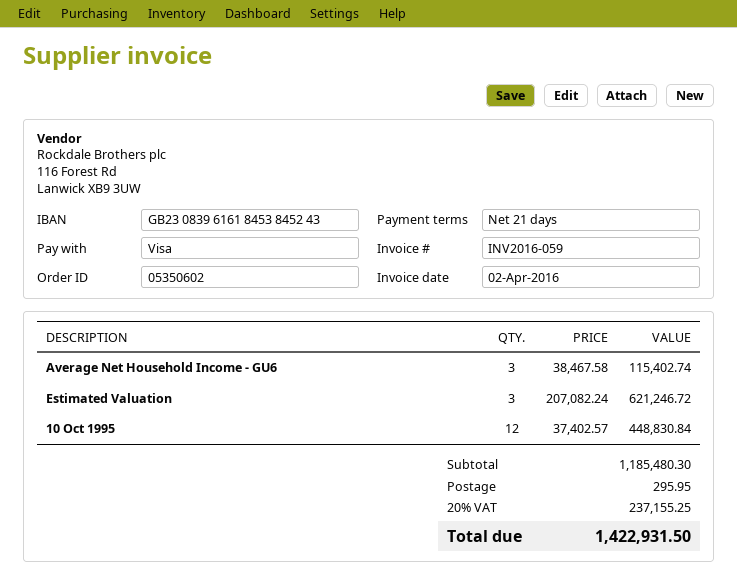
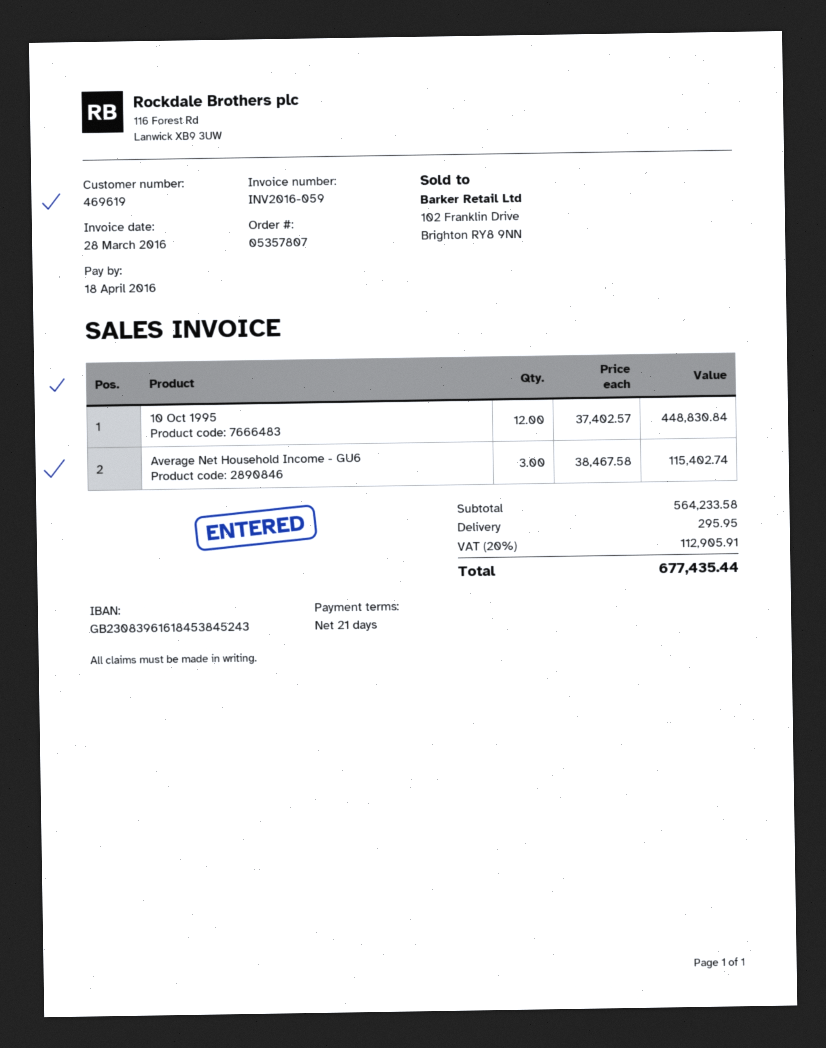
order number: 05350602 -> 05357807
invoice date: 2016-04-02 -> 2016-03-28
Estimated Valuation: 3 x 207082.24 = 621246.72 -> none
subtotal: 1185480.30 -> 564233.58
tax: 20% = 237155.25 -> 20% = 112905.91
total: 1422931.50 -> 677435.44

